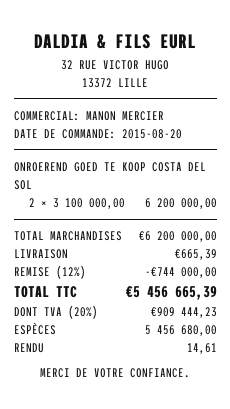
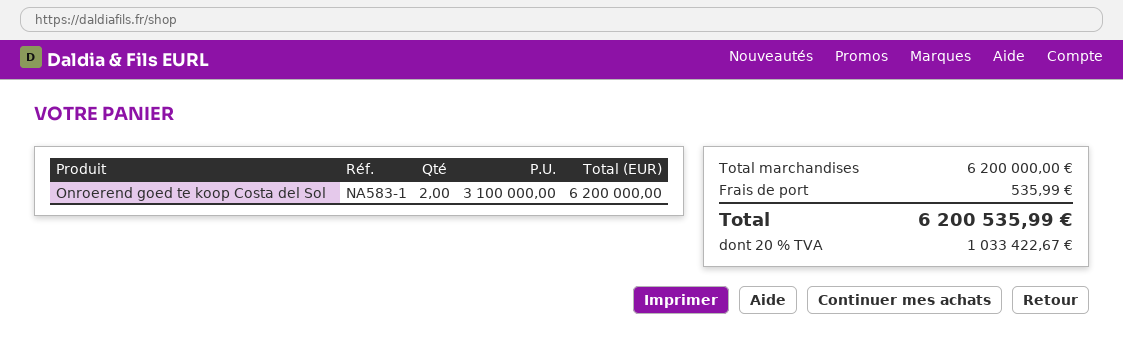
discount: 12% = 744000.00 -> none
shipping: 665.39 -> 535.99
tax: 20% = 909444.23 -> 20% = 1033422.67
total: 5456665.39 -> 6200535.99

